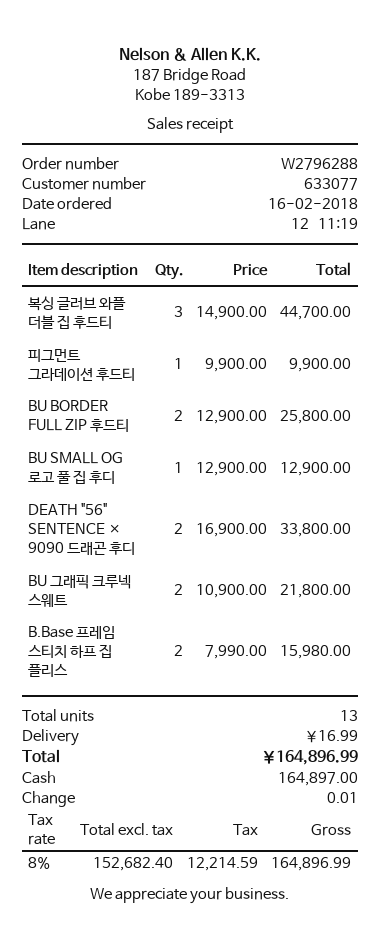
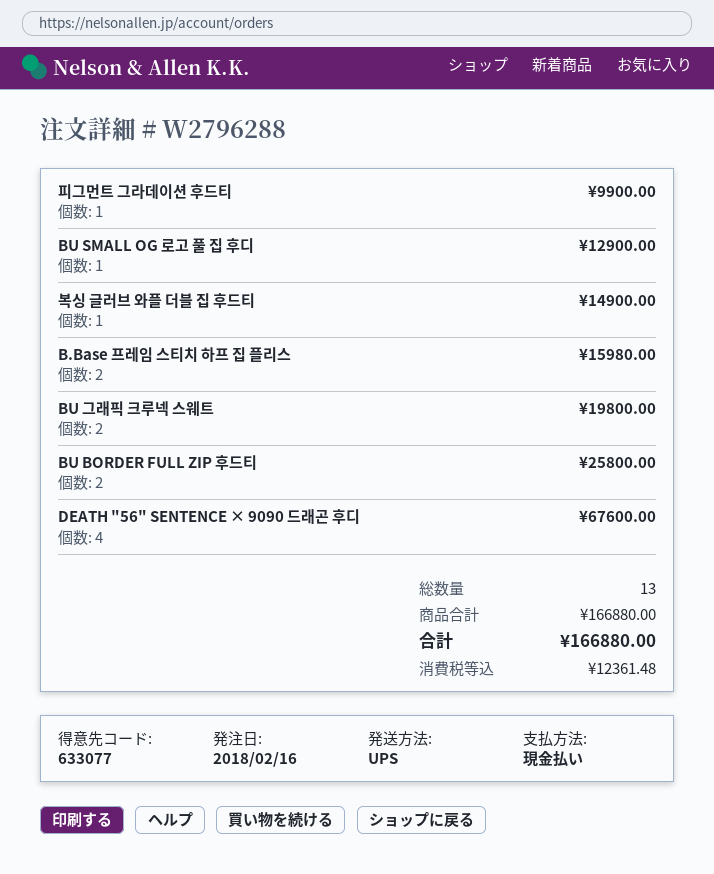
복싱 글러브 와플 더블 집 후드티: 3 for 44700.00 -> 1 for 14900.00
DEATH "56" SENTENCE × 9090 드래곤 후디: 2 for 33800.00 -> 4 for 67600.00
BU 그래픽 크루넥 스웨트: 2 for 21800.00 -> 2 for 19800.00
shipping: 16.99 -> none
tax: 12214.59 -> 12361.48
total: 164896.99 -> 166880.00

